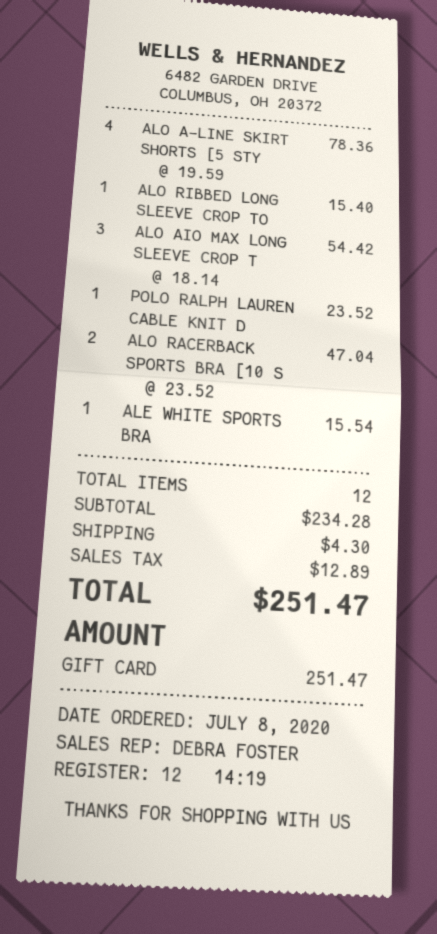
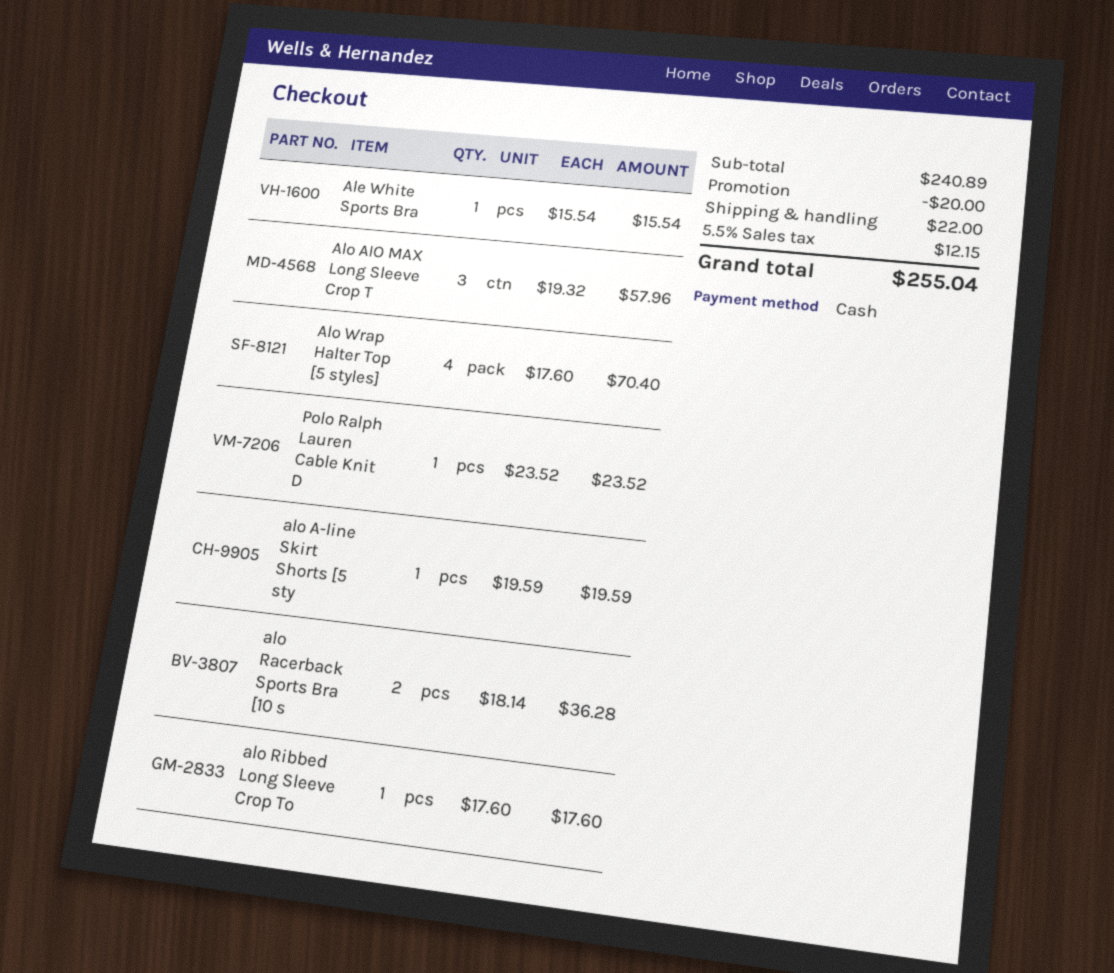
payment method: gift card -> cash
ALO A-LINE SKIRT SHORTS [5 STY: 4 x 19.59 = 78.36 -> 1 x 19.59 = 19.59
ALO RIBBED LONG SLEEVE CROP TO: 1 x 15.40 = 15.40 -> 1 x 17.60 = 17.60
ALO AIO MAX LONG SLEEVE CROP T: 3 x 18.14 = 54.42 -> 3 x 19.32 = 57.96
ALO RACERBACK SPORTS BRA [10 S: 2 x 23.52 = 47.04 -> 2 x 18.14 = 36.28
Alo Wrap Halter Top [5 styles]: none -> 4 x 17.60 = 70.40
subtotal: 234.28 -> 240.89
discount: none -> 20.00
shipping: 4.30 -> 22.00
tax: 12.89 -> 12.15
total: 251.47 -> 255.04

